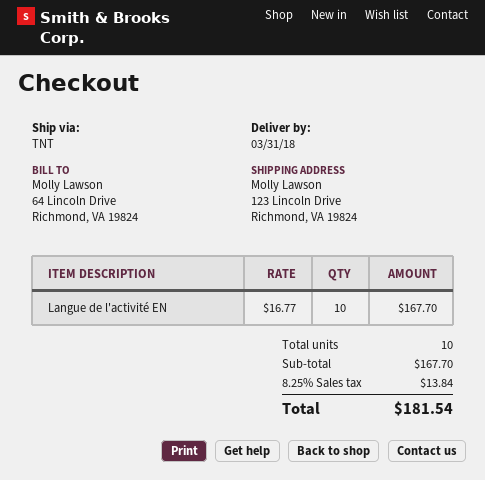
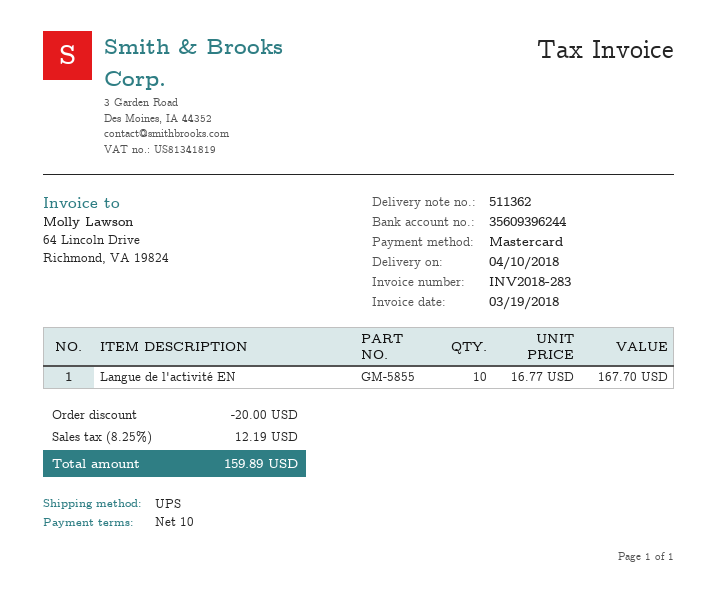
delivery date: 2018-03-31 -> 2018-04-10
shipping method: TNT -> UPS
discount: none -> 20.00
tax: 8.25% = 13.84 -> 8.25% = 12.19
total: 181.54 -> 159.89

